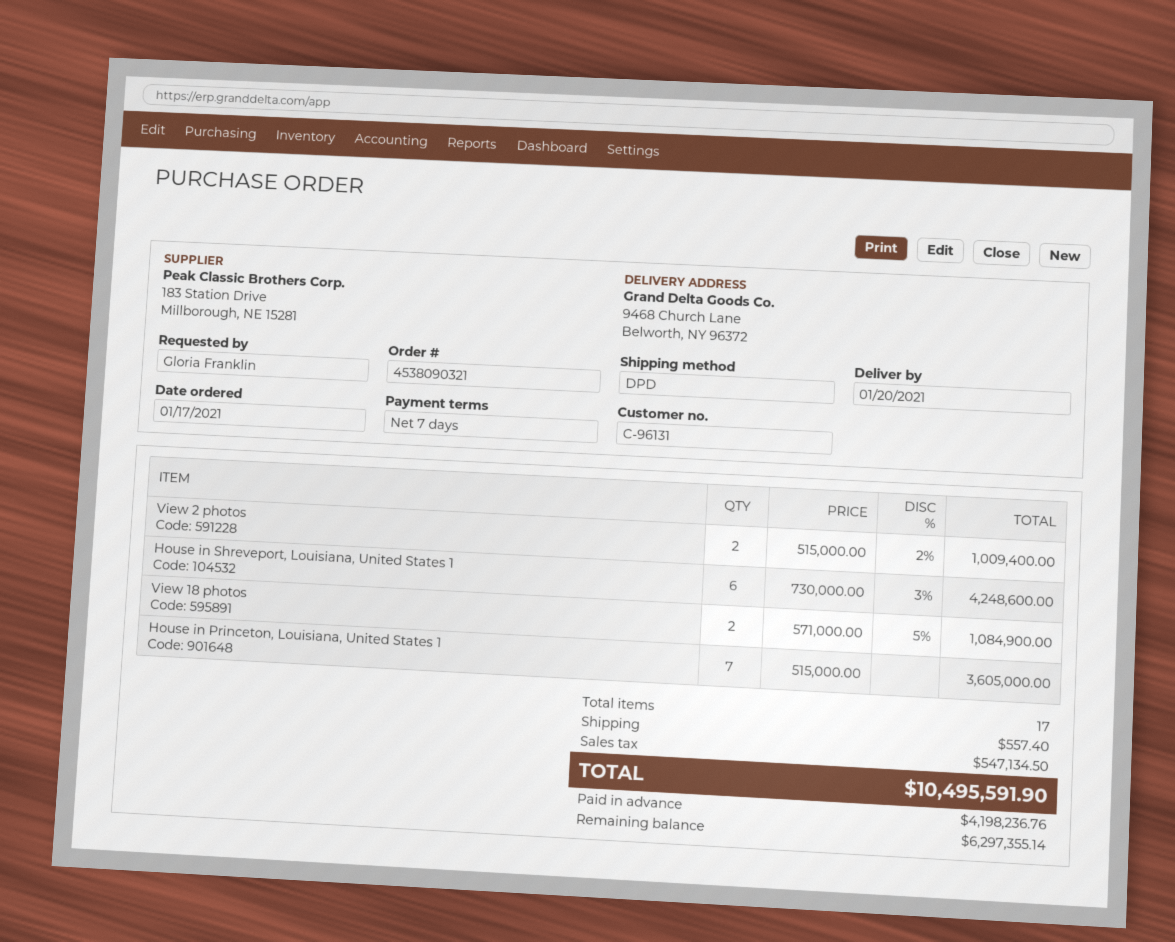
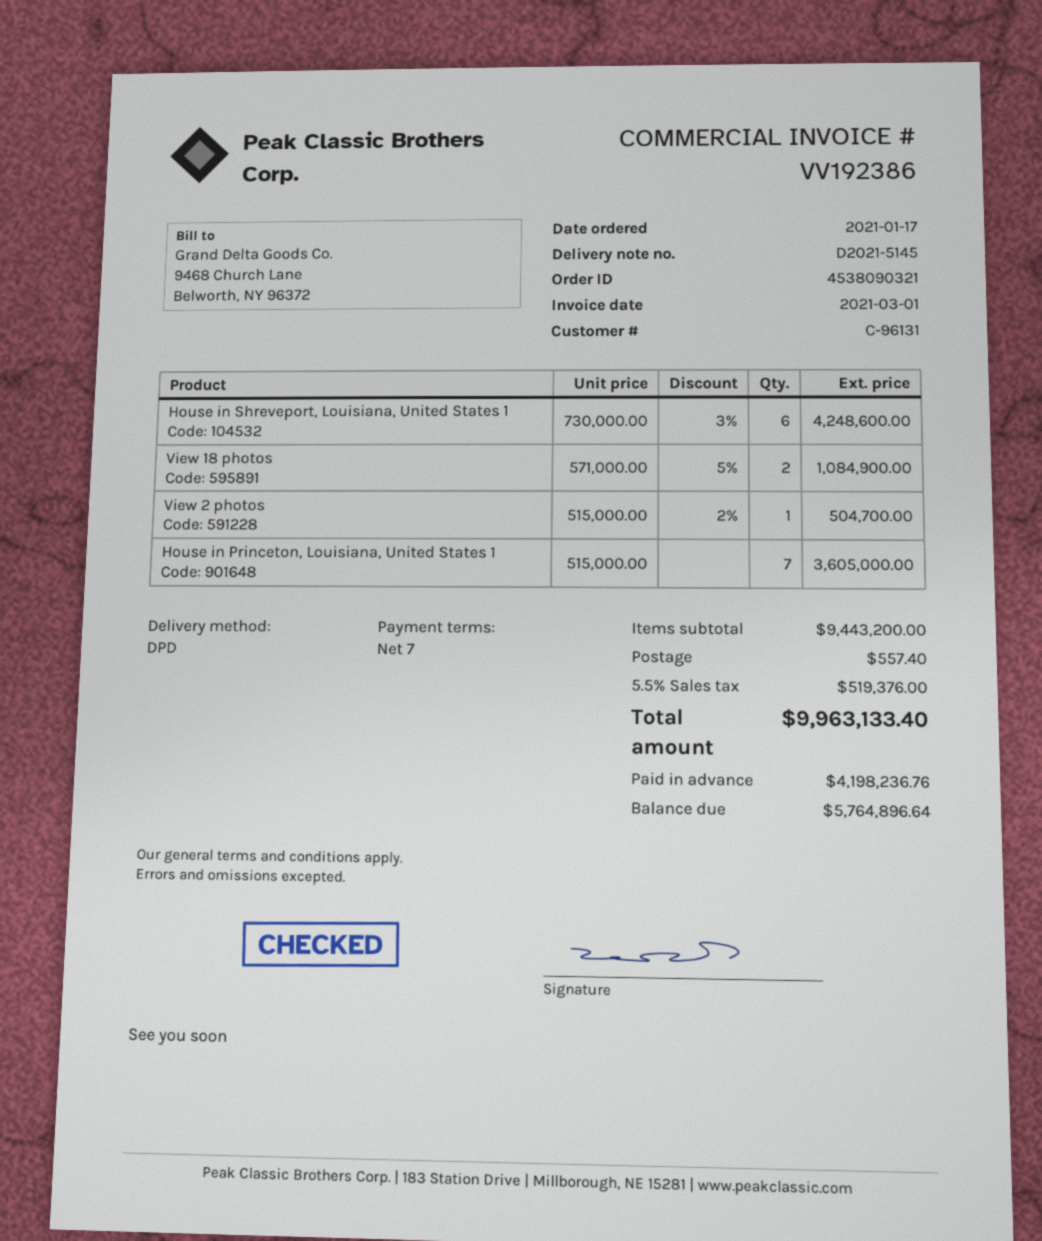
View 2 photos: 2 x 515000.00 - 2% = 1009400.00 -> 1 x 515000.00 - 2% = 504700.00
tax: 547134.50 -> 519376.00
total: 10495591.90 -> 9963133.40
balance: 6297355.14 -> 5764896.64

